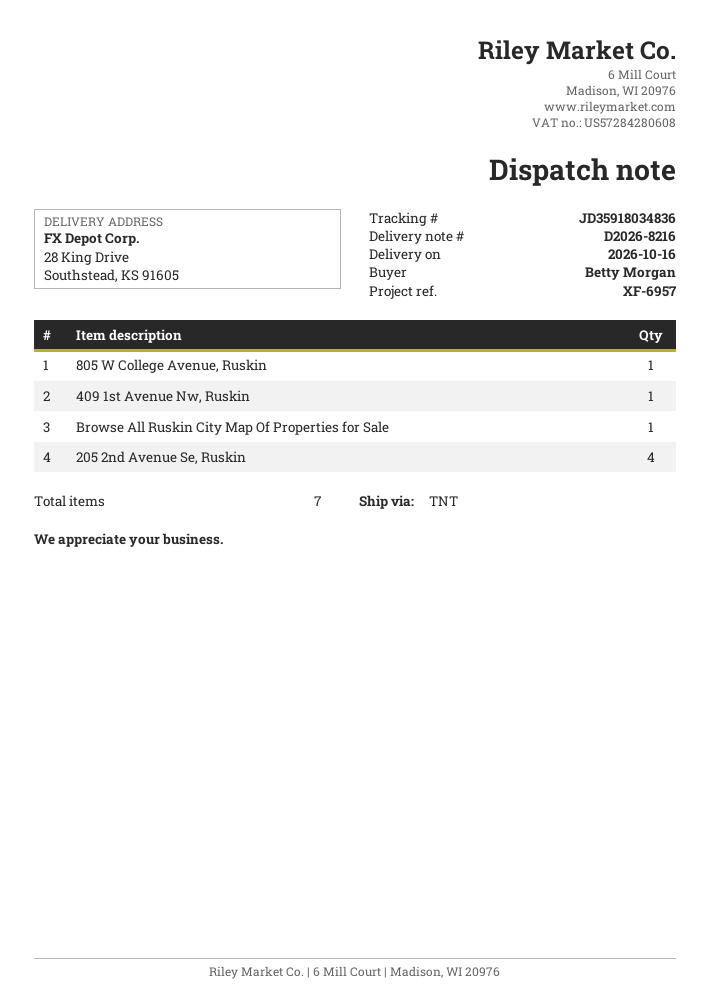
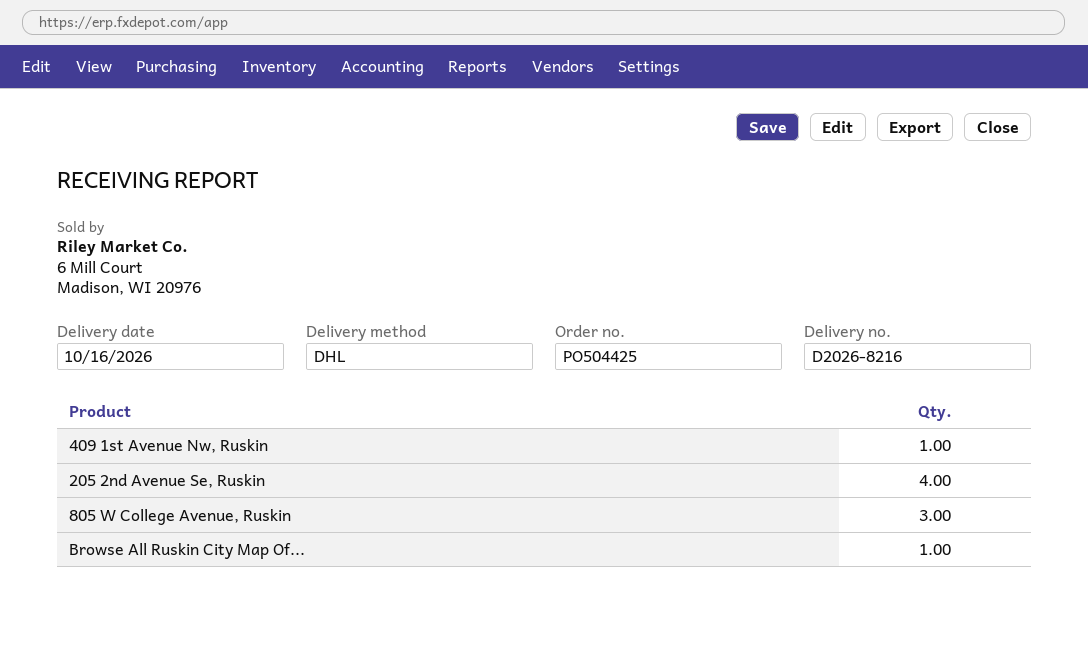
shipping method: TNT -> DHL
805 W College Avenue, Ruskin: 1 -> 3

